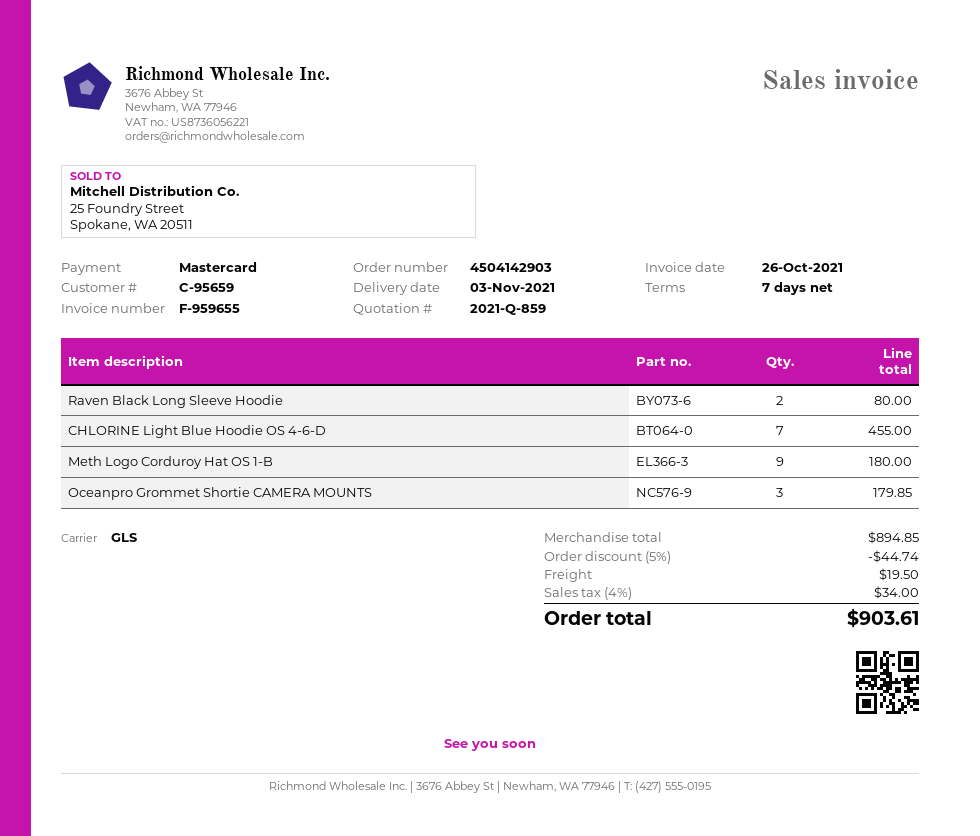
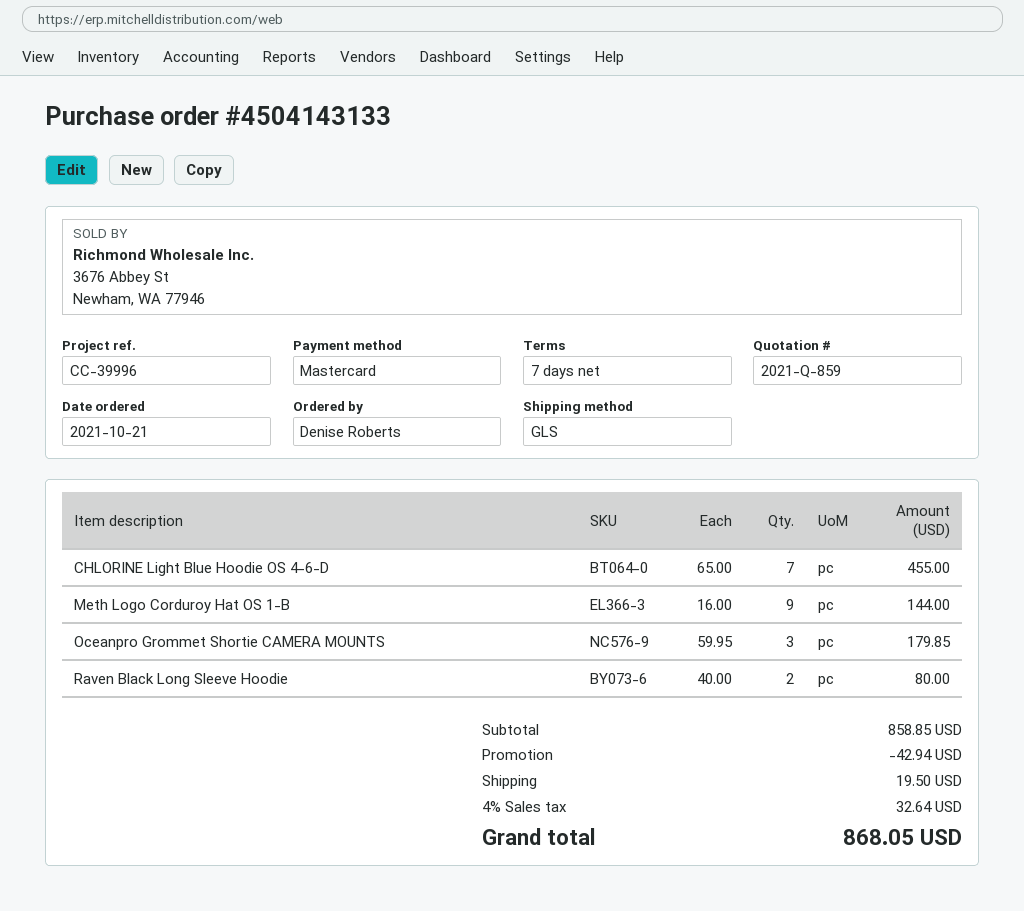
order number: 4504142903 -> 4504143133
Meth Logo Corduroy Hat OS 1-B: 9 for 180.00 -> 9 for 144.00
subtotal: 894.85 -> 858.85
discount: 44.74 -> 42.94
tax: 4% = 34.00 -> 4% = 32.64
total: 903.61 -> 868.05

